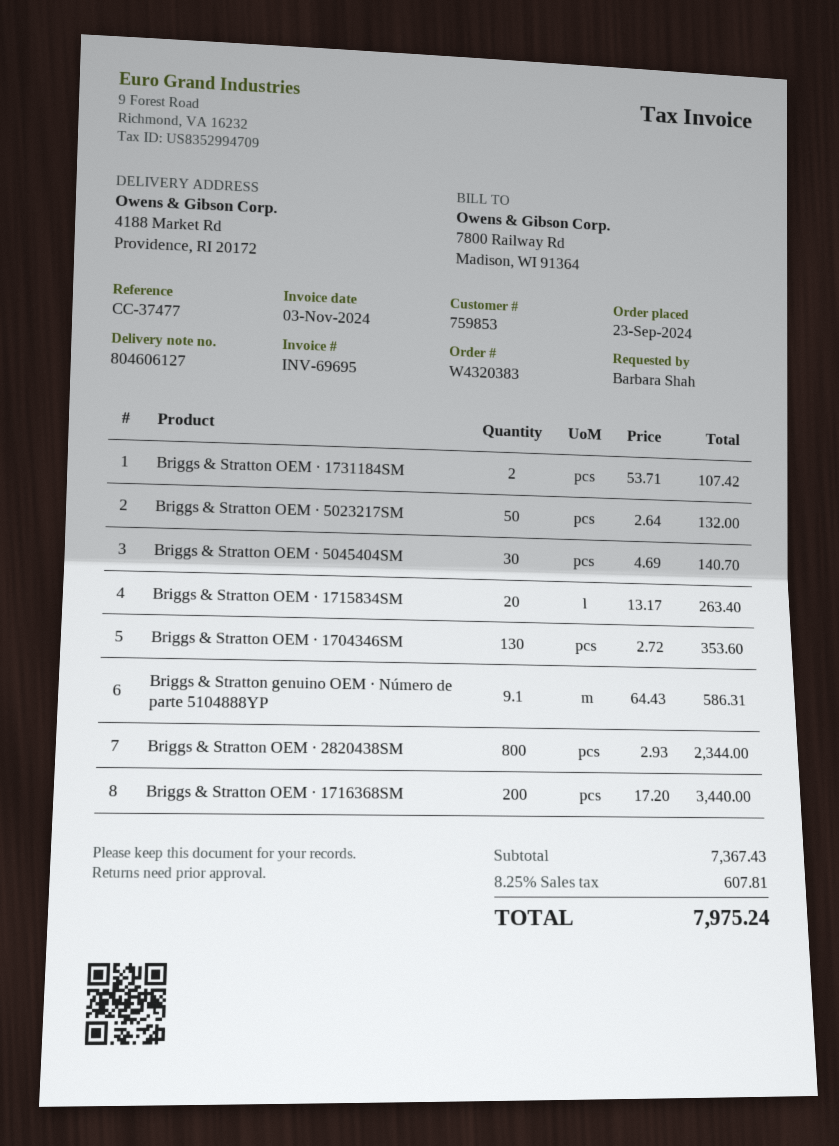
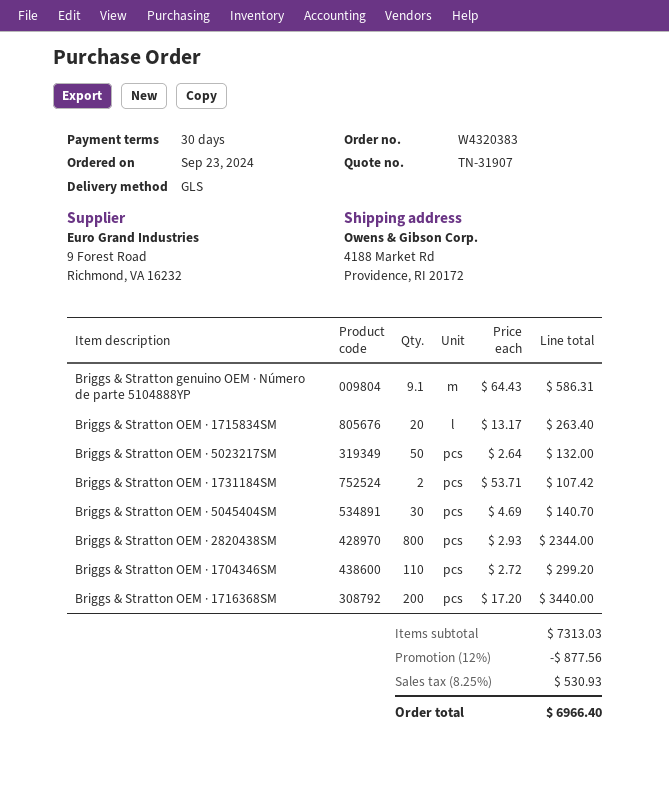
Briggs & Stratton OEM · 1704346SM: 130 x 2.72 = 353.60 -> 110 x 2.72 = 299.20
subtotal: 7367.43 -> 7313.03
discount: none -> 12% = 877.56
tax: 8.25% = 607.81 -> 8.25% = 530.93
total: 7975.24 -> 6966.40

